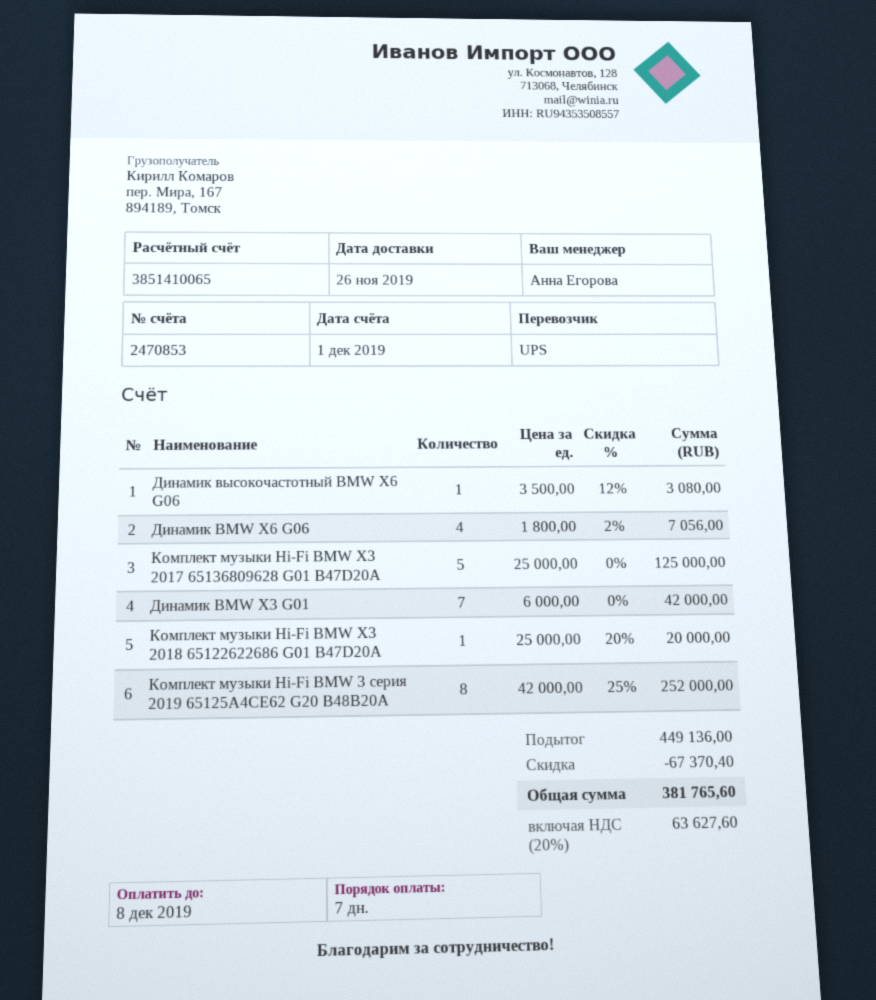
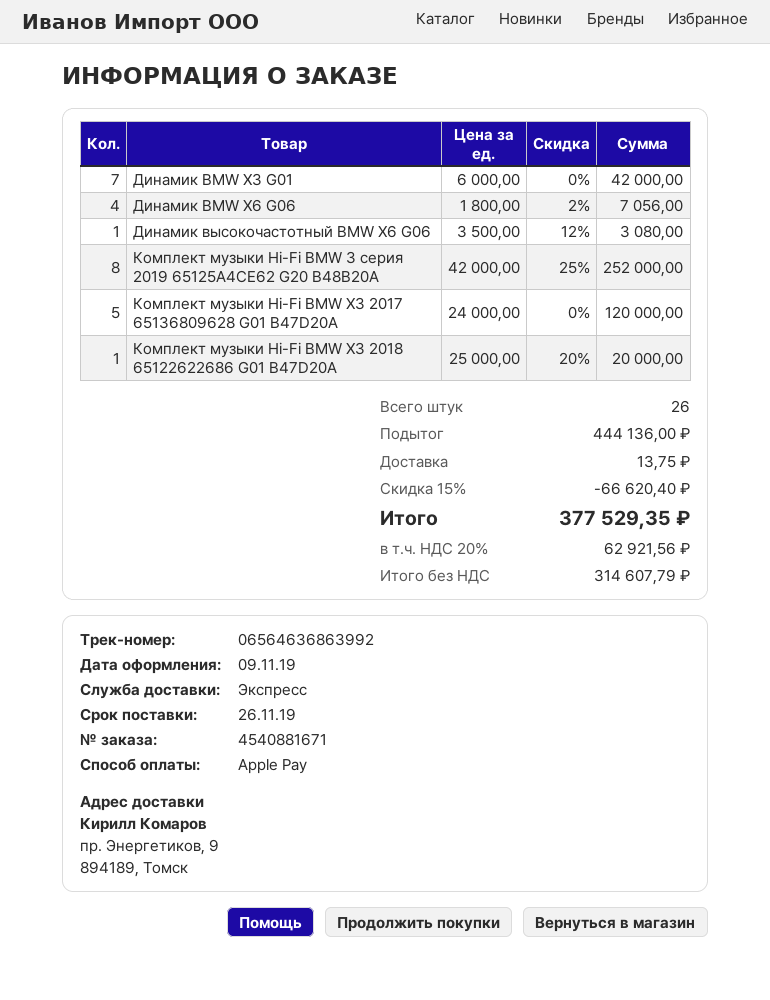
shipping method: UPS -> express
ship to: пер. Мира, 167, 894189, Томск -> пр. Энергетиков, 9, 894189, Томск
Комплект музыки Hi-Fi BMW X3 2017 65136809628 G01 B47D20A: 5 x 25000.00 = 125000.00 -> 5 x 24000.00 = 120000.00
subtotal: 449136.00 -> 444136.00
discount: 67370.40 -> 66620.40
shipping: none -> 13.75
tax: 20% = 63627.60 -> 20% = 62921.56
total: 381765.60 -> 377529.35

